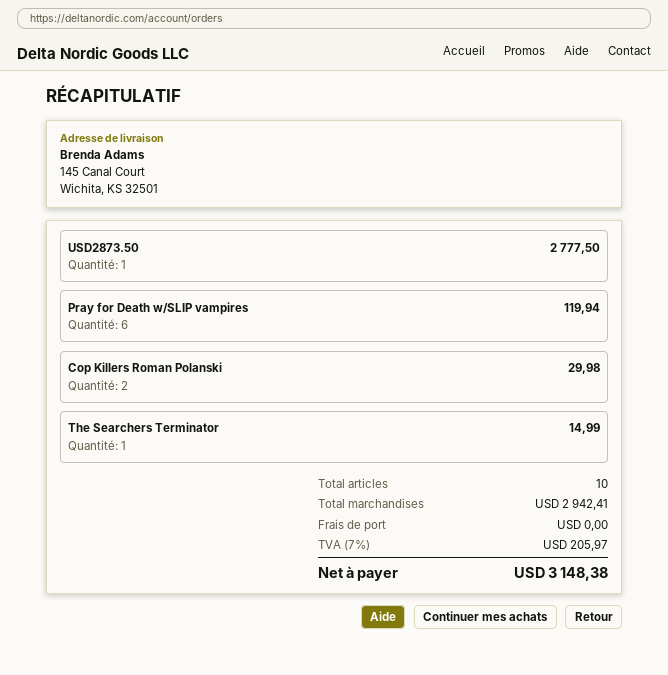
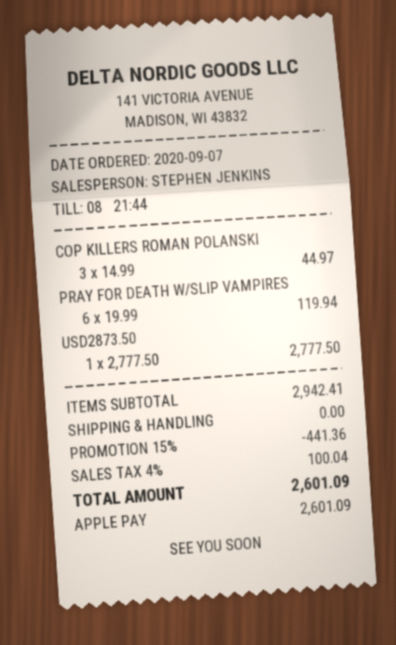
Cop Killers Roman Polanski: 2 for 29.98 -> 3 for 44.97
The Searchers Terminator: 1 for 14.99 -> none
discount: none -> 15% = 441.36
tax: 7% = 205.97 -> 4% = 100.04
total: 3148.38 -> 2601.09

